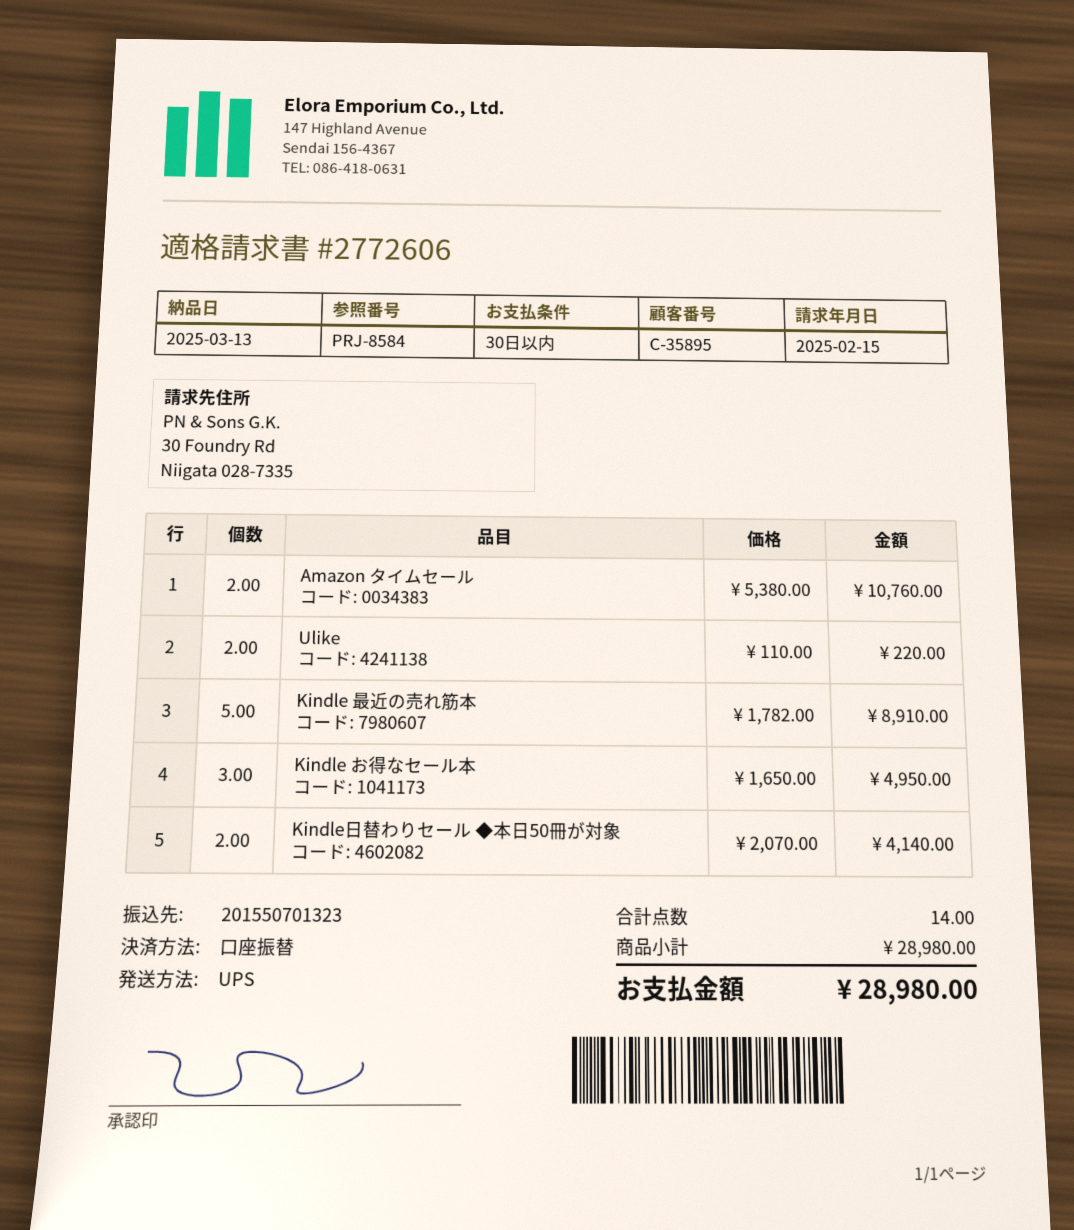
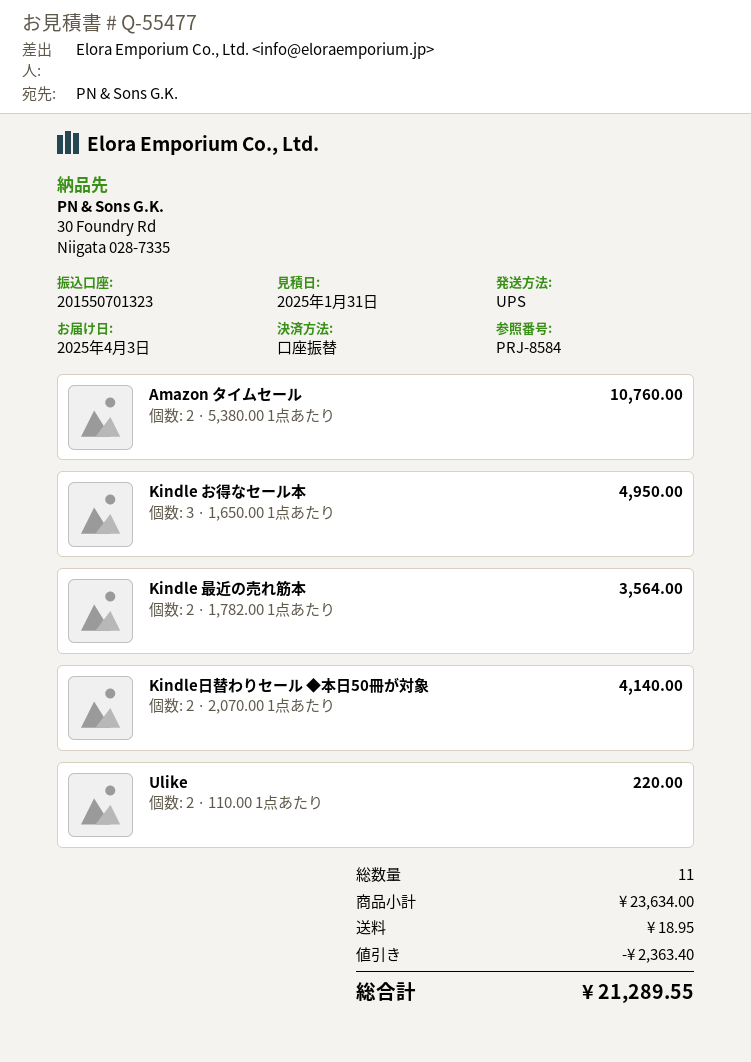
delivery date: 2025-03-13 -> 2025-04-03
Kindle 最近の売れ筋本: 5 x 1782.00 = 8910.00 -> 2 x 1782.00 = 3564.00
total quantity: 14 -> 11
subtotal: 28980.00 -> 23634.00
discount: none -> 2363.40
shipping: none -> 18.95
total: 28980.00 -> 21289.55

